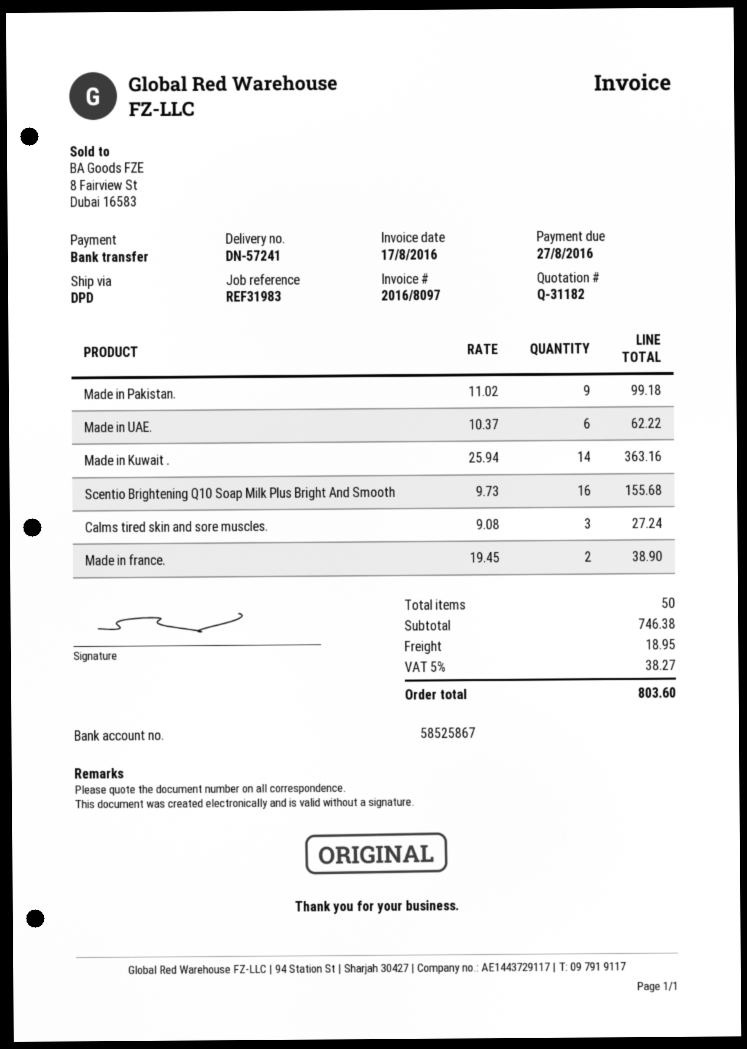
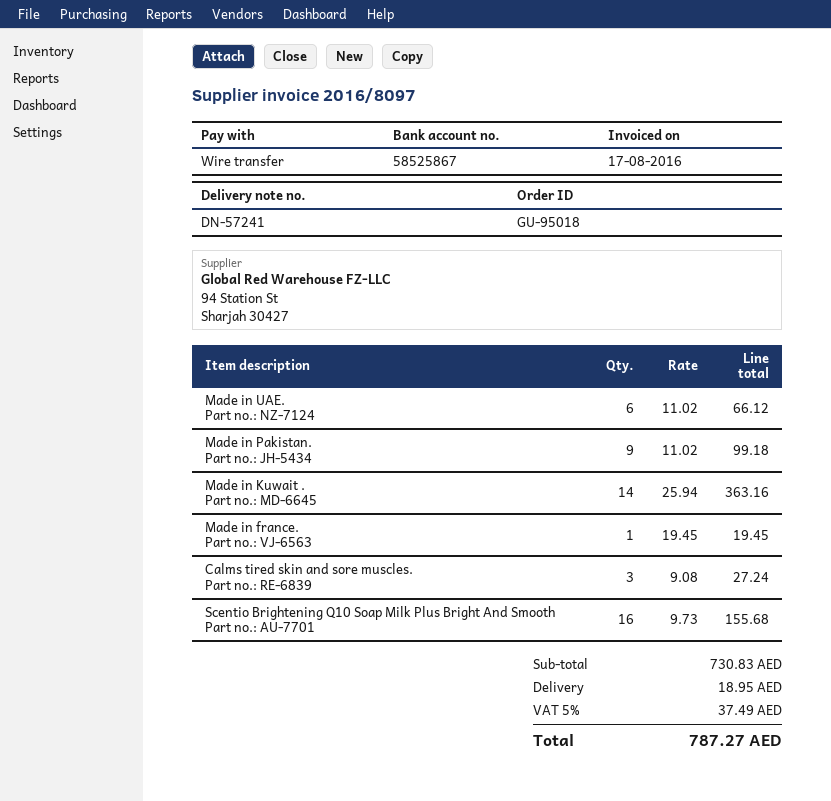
Made in UAE.: 6 x 10.37 = 62.22 -> 6 x 11.02 = 66.12
Made in france.: 2 x 19.45 = 38.90 -> 1 x 19.45 = 19.45
subtotal: 746.38 -> 730.83
tax: 5% = 38.27 -> 5% = 37.49
total: 803.60 -> 787.27

